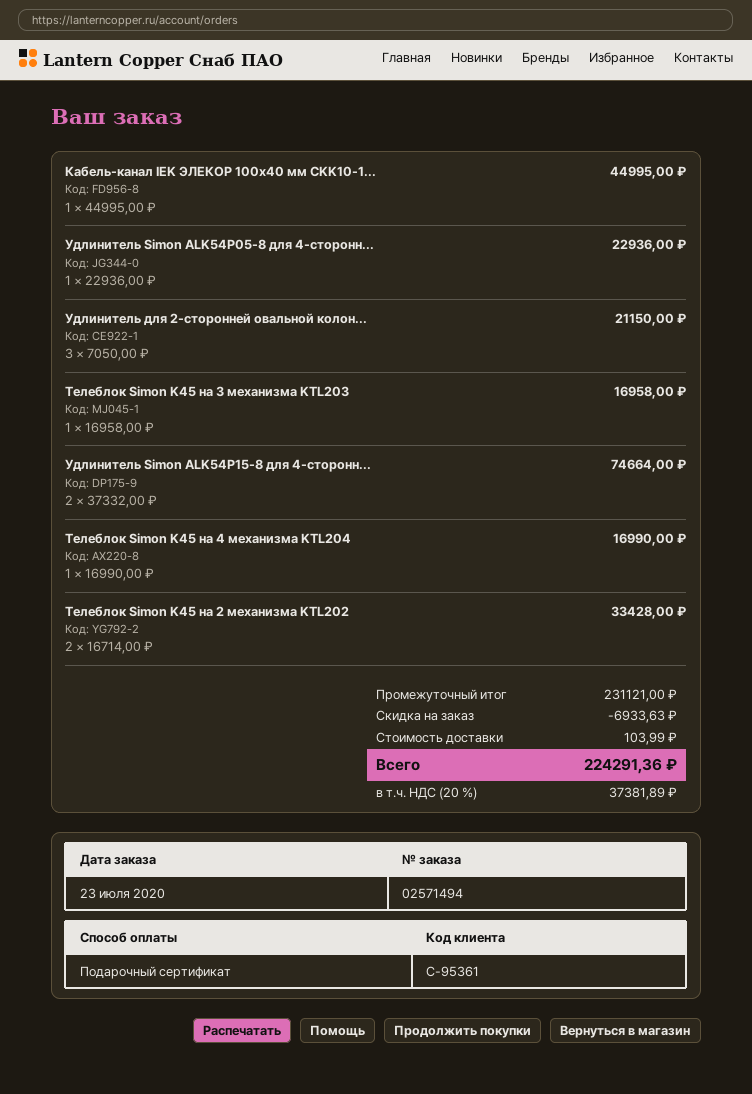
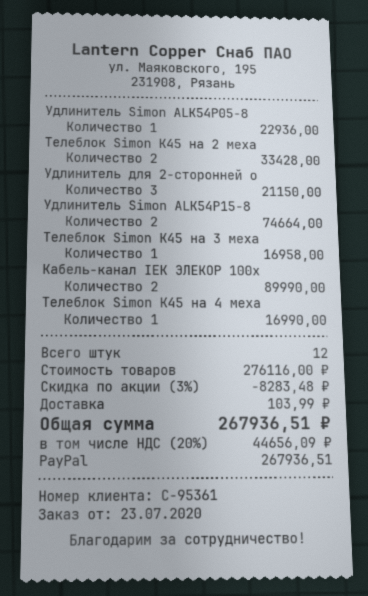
payment method: gift card -> PayPal
Кабель-канал IEK ЭЛЕКОР 100х40 мм CKK10-1...: 1 for 44995.00 -> 2 for 89990.00
subtotal: 231121.00 -> 276116.00
discount: 6933.63 -> 8283.48
tax: 20% = 37381.89 -> 20% = 44656.09
total: 224291.36 -> 267936.51

